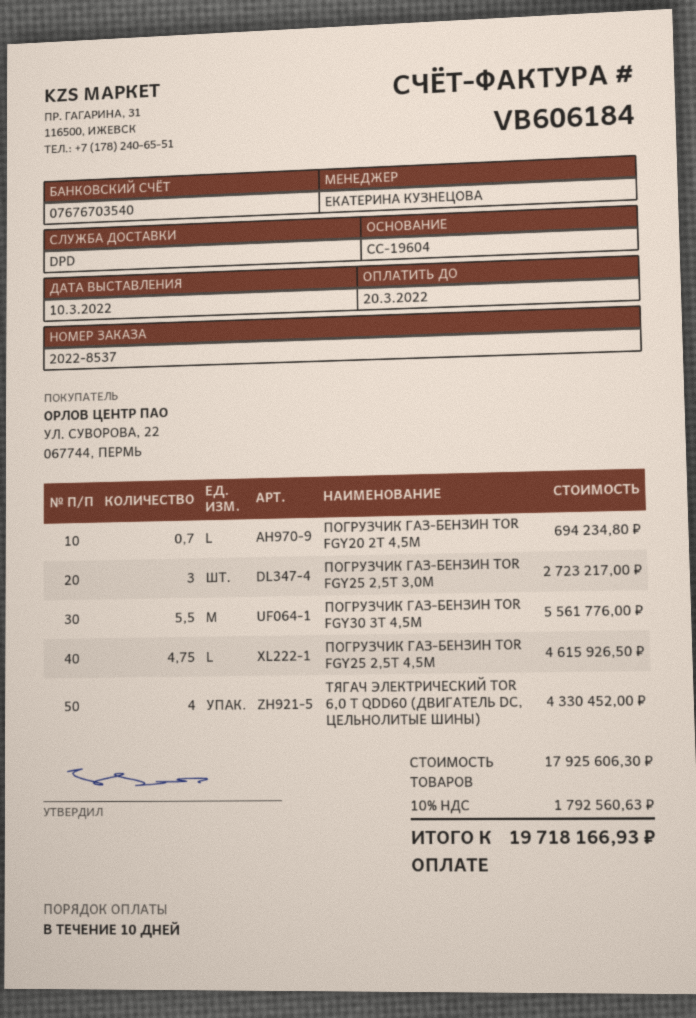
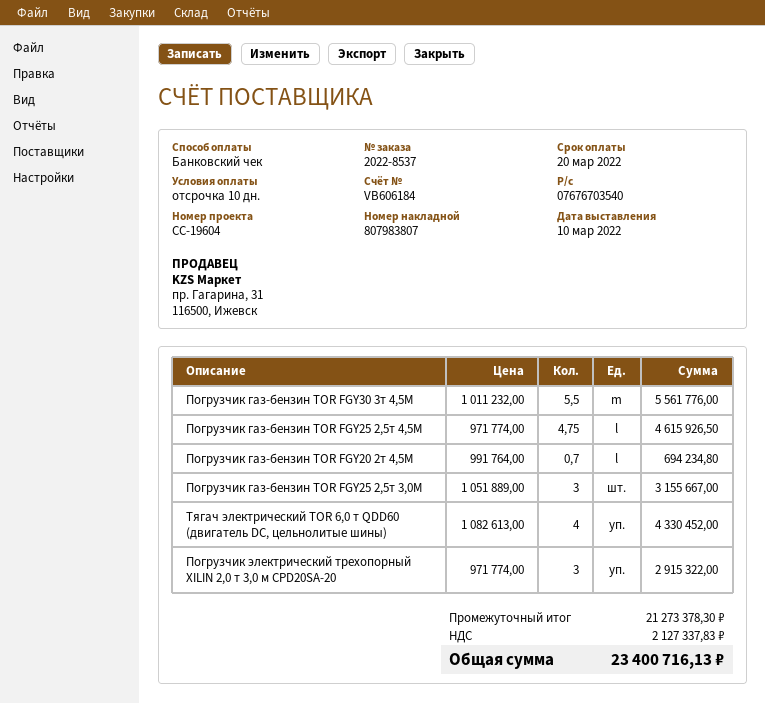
ПОГРУЗЧИК ГАЗ-БЕНЗИН TOR FGY25 2,5Т 3,0М: 3 for 2723217.00 -> 3 for 3155667.00
Погрузчик электрический трехопорный XILIN 2,0 т 3,0 м CPD20SA-20: none -> 3 for 2915322.00
subtotal: 17925606.30 -> 21273378.30
tax: 1792560.63 -> 2127337.83
total: 19718166.93 -> 23400716.13

